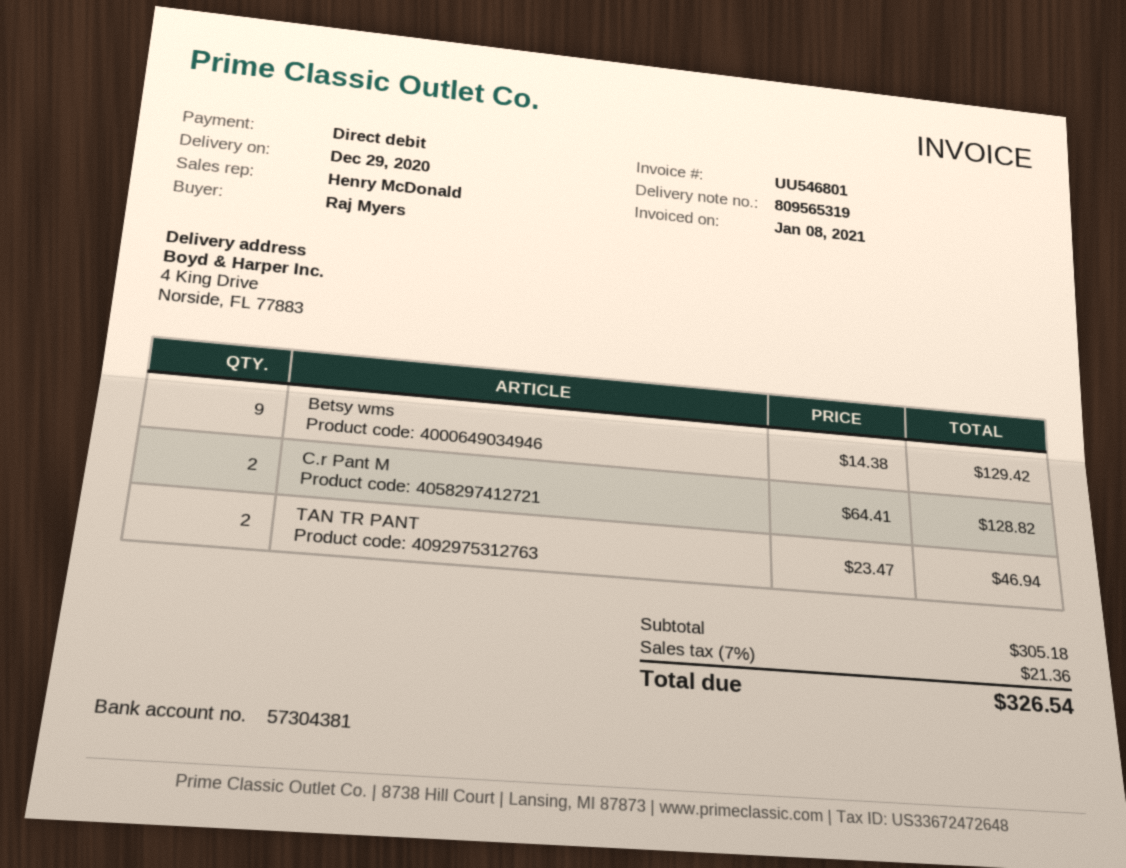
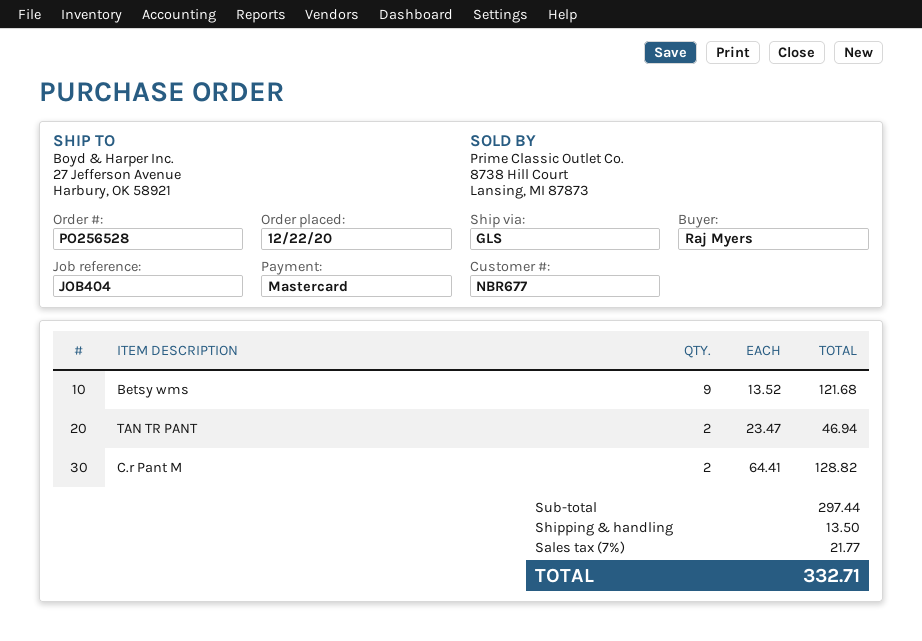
payment method: direct debit -> Mastercard
ship to: 4 King Drive, Norside, FL 77883 -> 27 Jefferson Avenue, Harbury, OK 58921
Betsy wms: 9 x 14.38 = 129.42 -> 9 x 13.52 = 121.68
subtotal: 305.18 -> 297.44
shipping: none -> 13.50
tax: 7% = 21.36 -> 7% = 21.77
total: 326.54 -> 332.71

